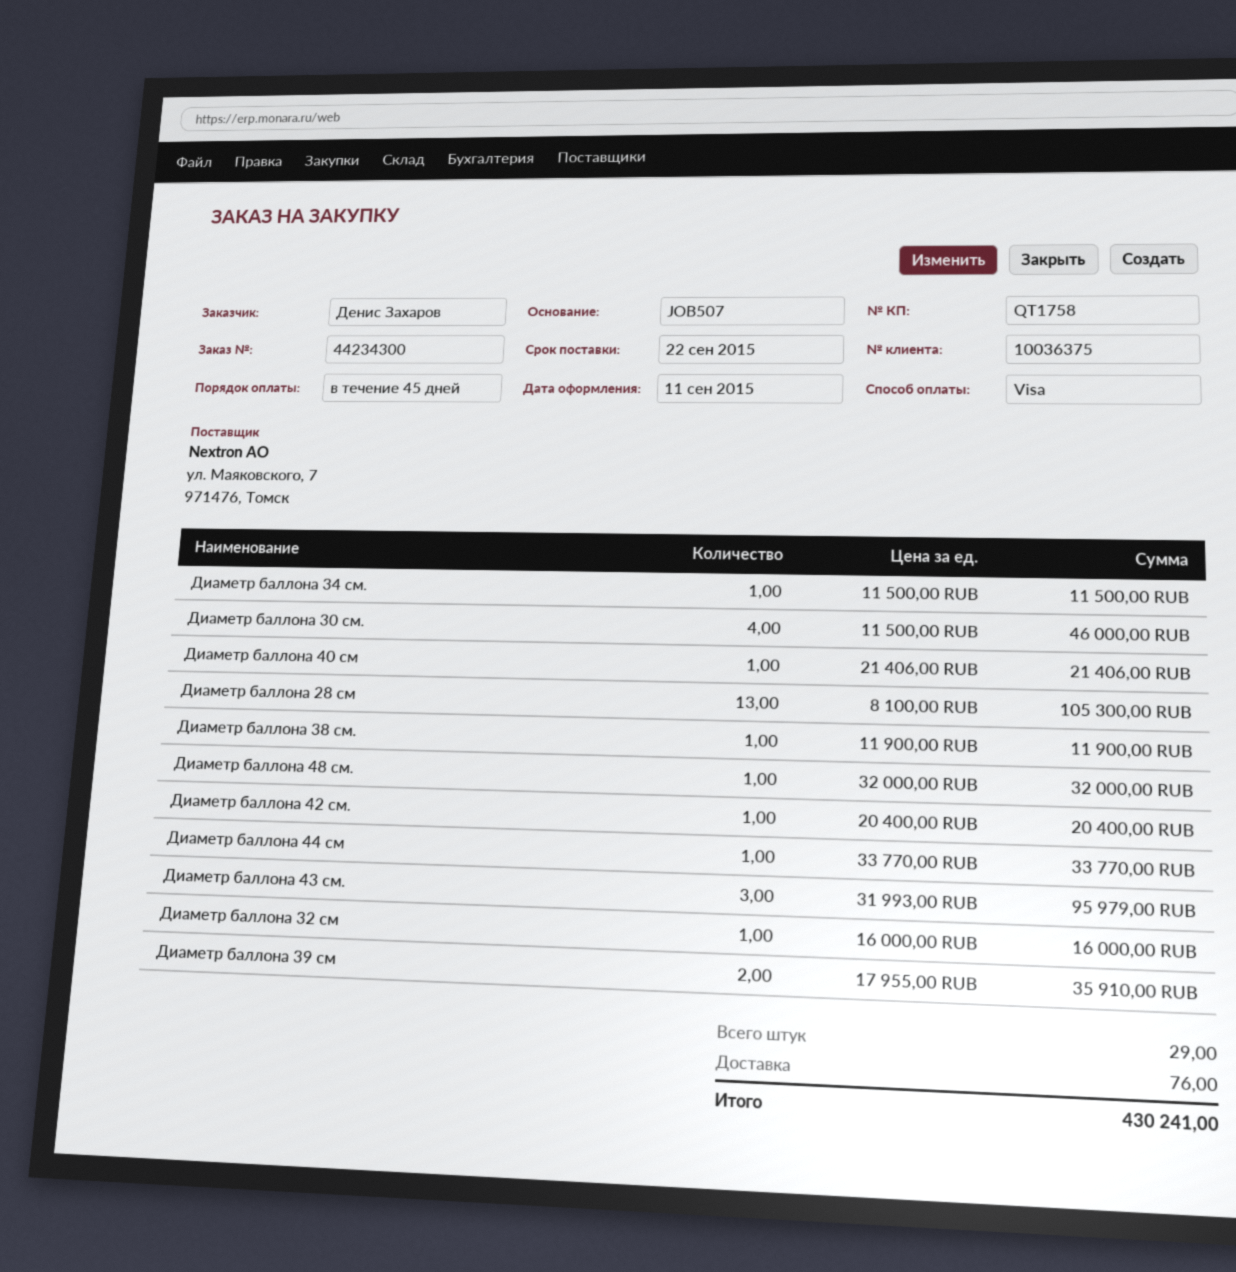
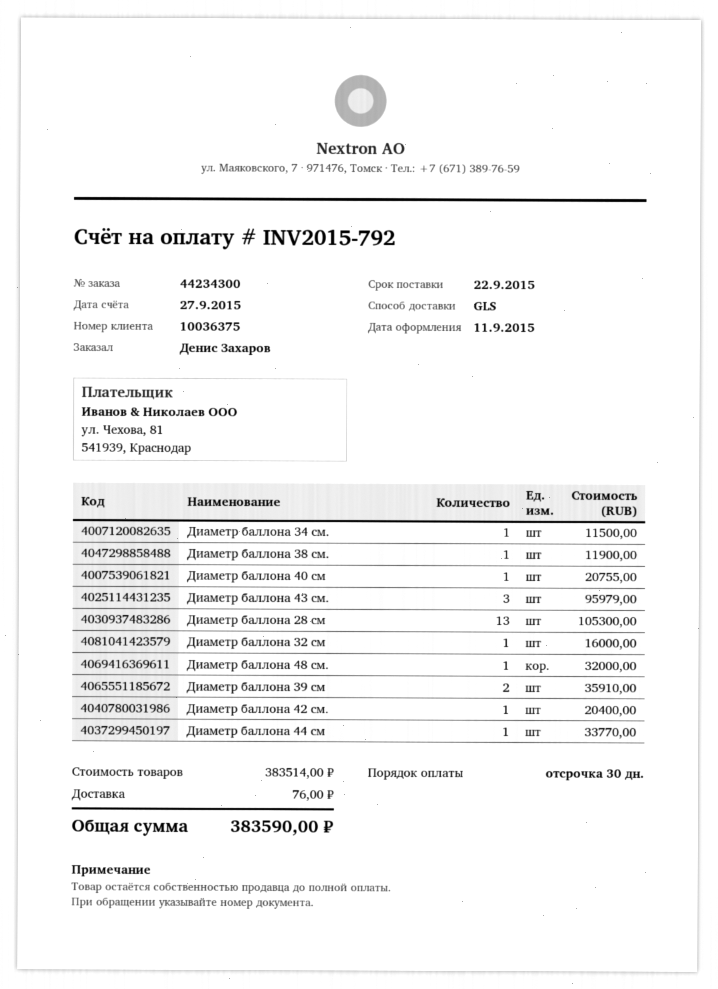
payment terms: 45 days -> 30 days
Диаметр баллона 30 см.: 4 for 46000.00 -> none
Диаметр баллона 40 см: 1 for 21406.00 -> 1 for 20755.00
total: 430241.00 -> 383590.00

